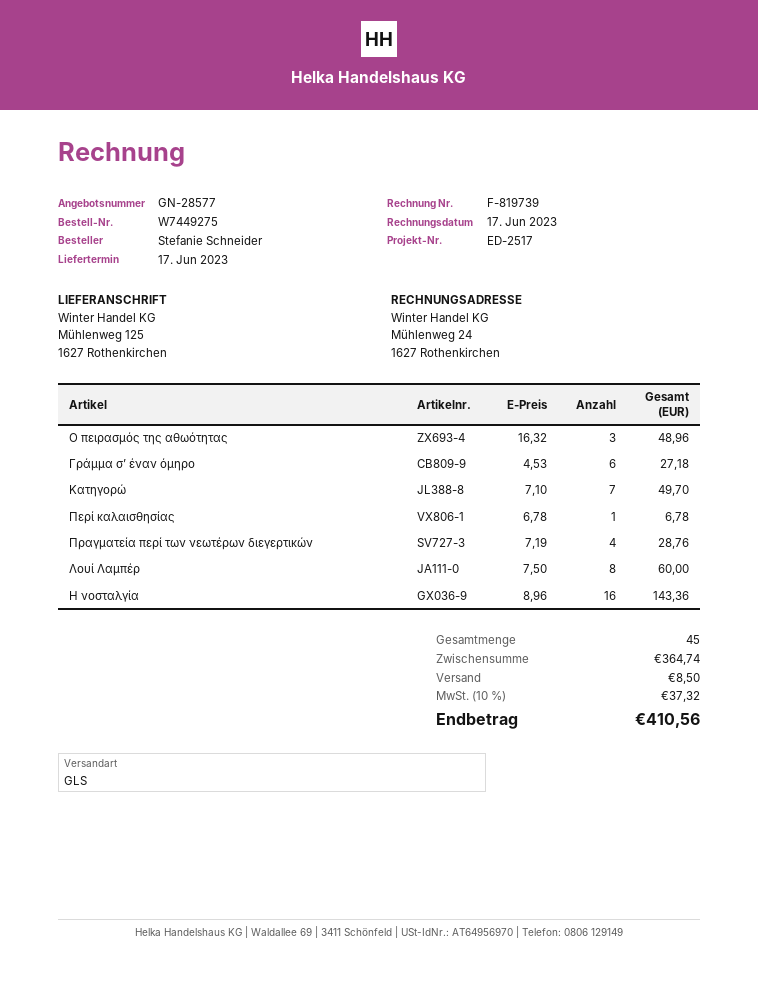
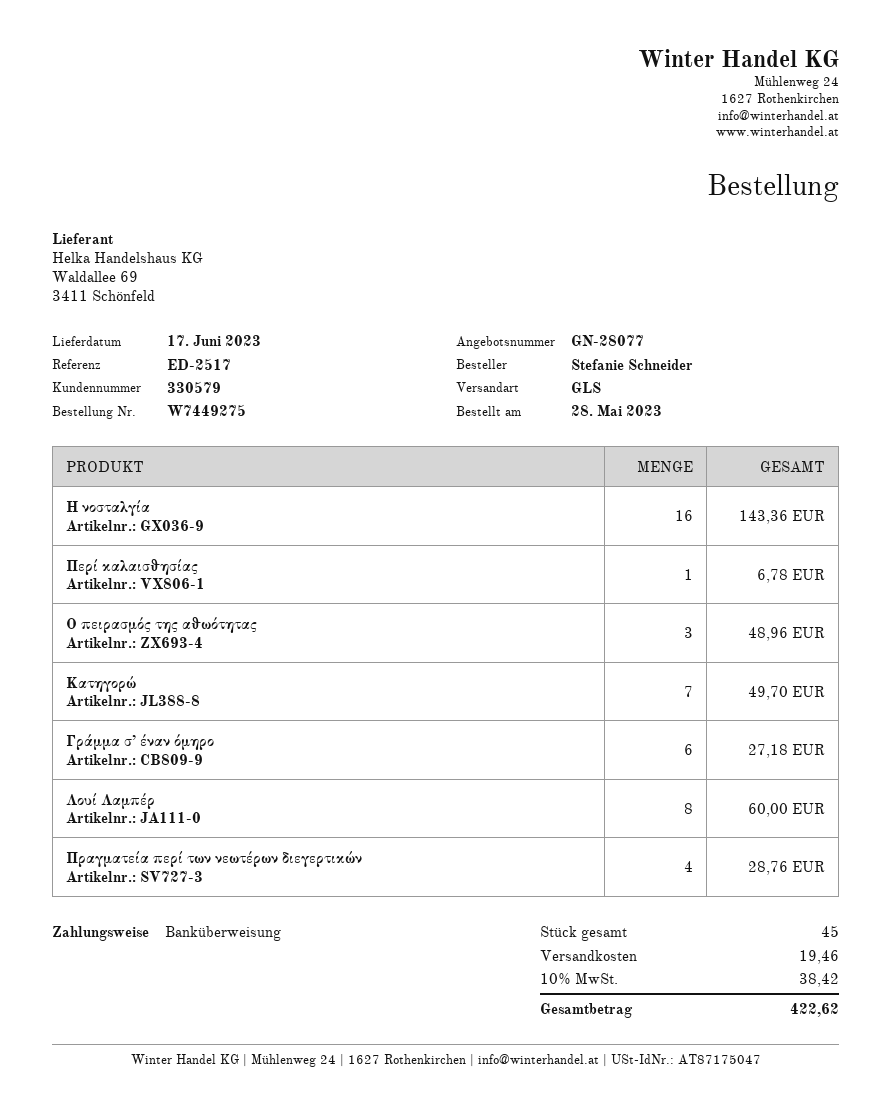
quote number: GN-28577 -> GN-28077
shipping: 8.50 -> 19.46
tax: 10% = 37.32 -> 10% = 38.42
total: 410.56 -> 422.62

